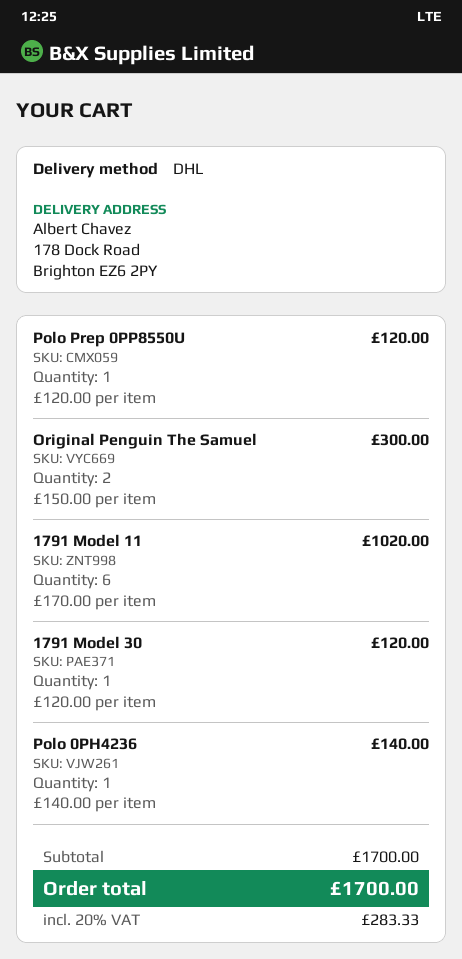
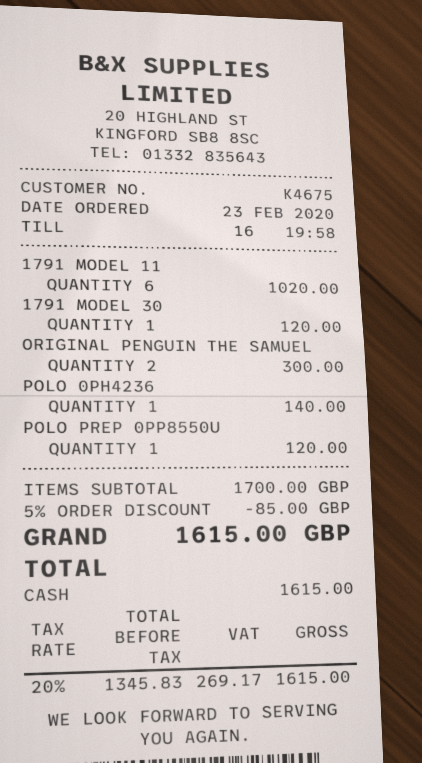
discount: none -> 5% = 85.00
tax: 20% = 283.33 -> 20% = 269.17
total: 1700.00 -> 1615.00

